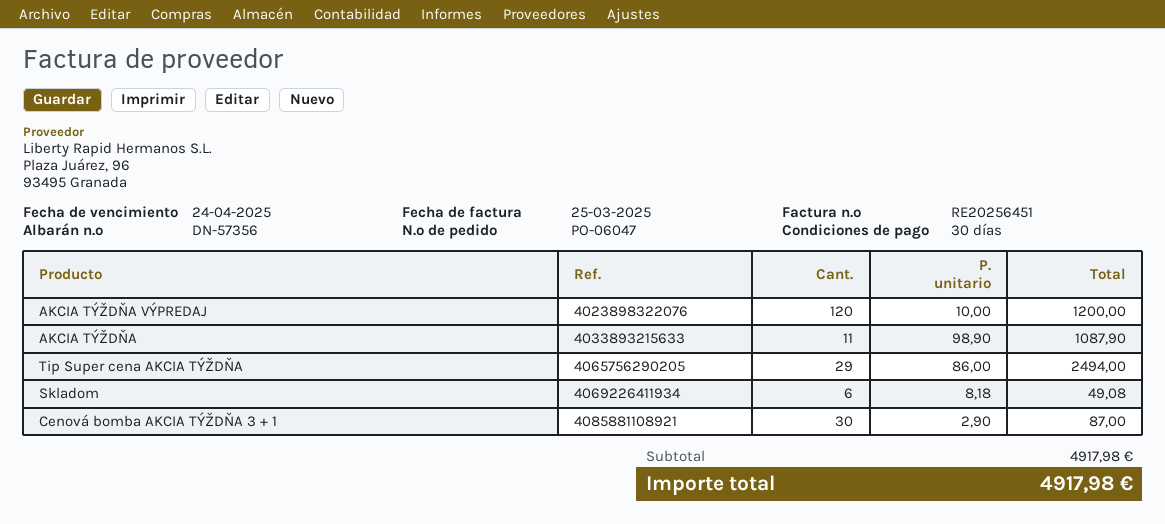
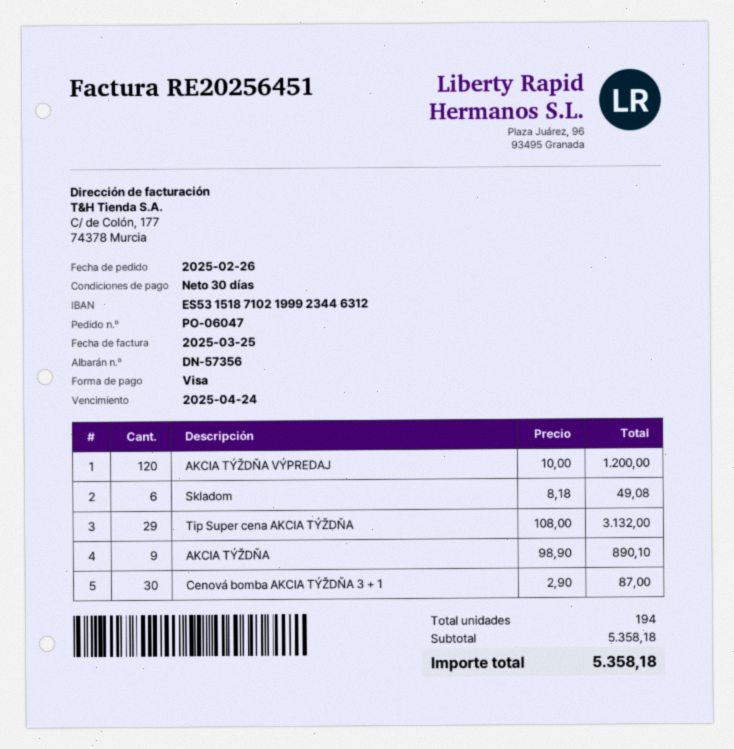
AKCIA TÝŽDŇA: 11 x 98.90 = 1087.90 -> 9 x 98.90 = 890.10
Tip Super cena AKCIA TÝŽDŇA: 29 x 86.00 = 2494.00 -> 29 x 108.00 = 3132.00
subtotal: 4917.98 -> 5358.18
total: 4917.98 -> 5358.18

